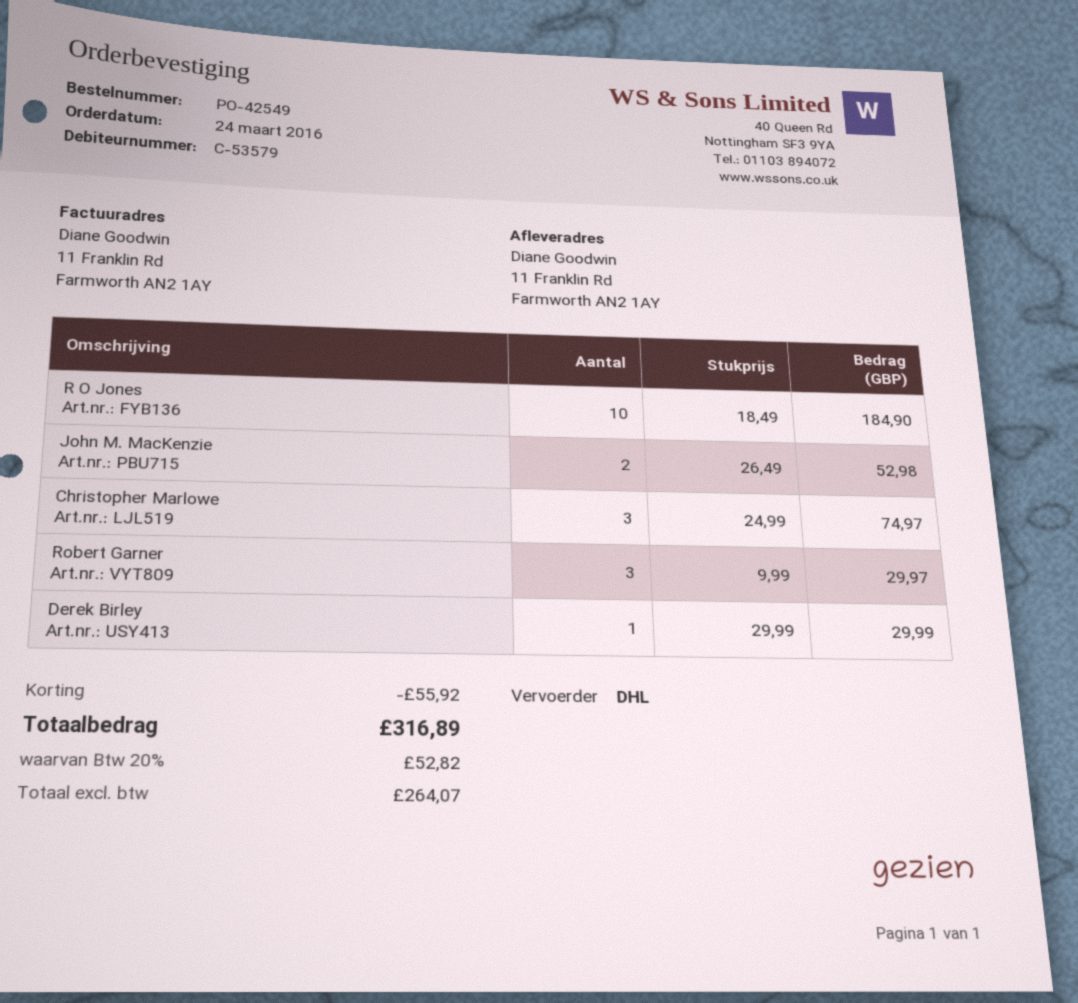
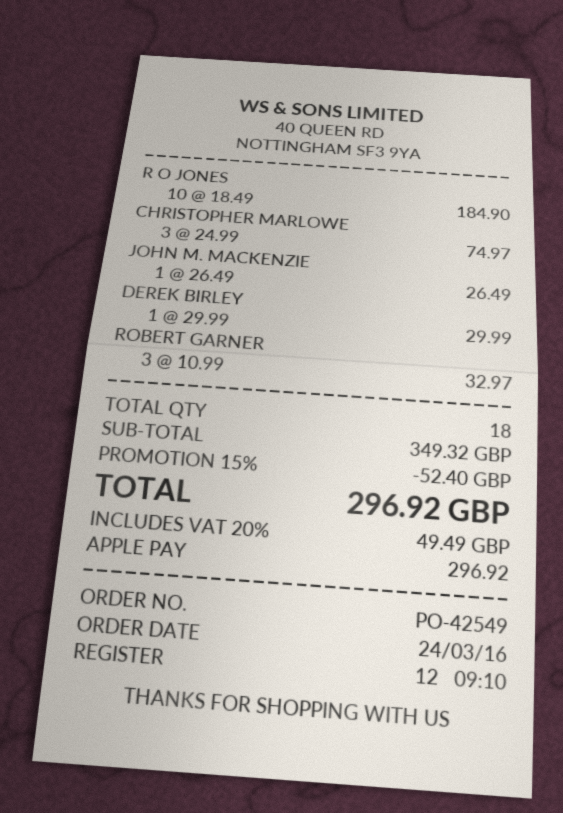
John M. MacKenzie: 2 x 26.49 = 52.98 -> 1 x 26.49 = 26.49
Robert Garner: 3 x 9.99 = 29.97 -> 3 x 10.99 = 32.97
discount: 55.92 -> 52.40
tax: 20% = 52.82 -> 20% = 49.49
total: 316.89 -> 296.92

